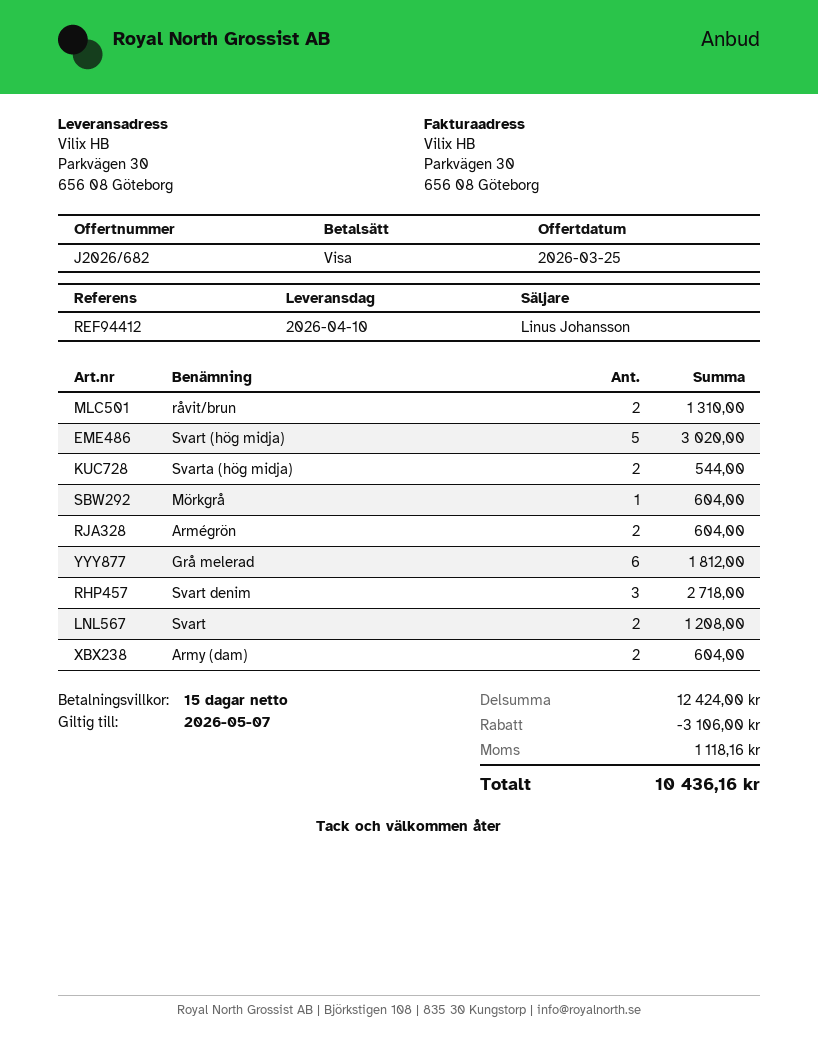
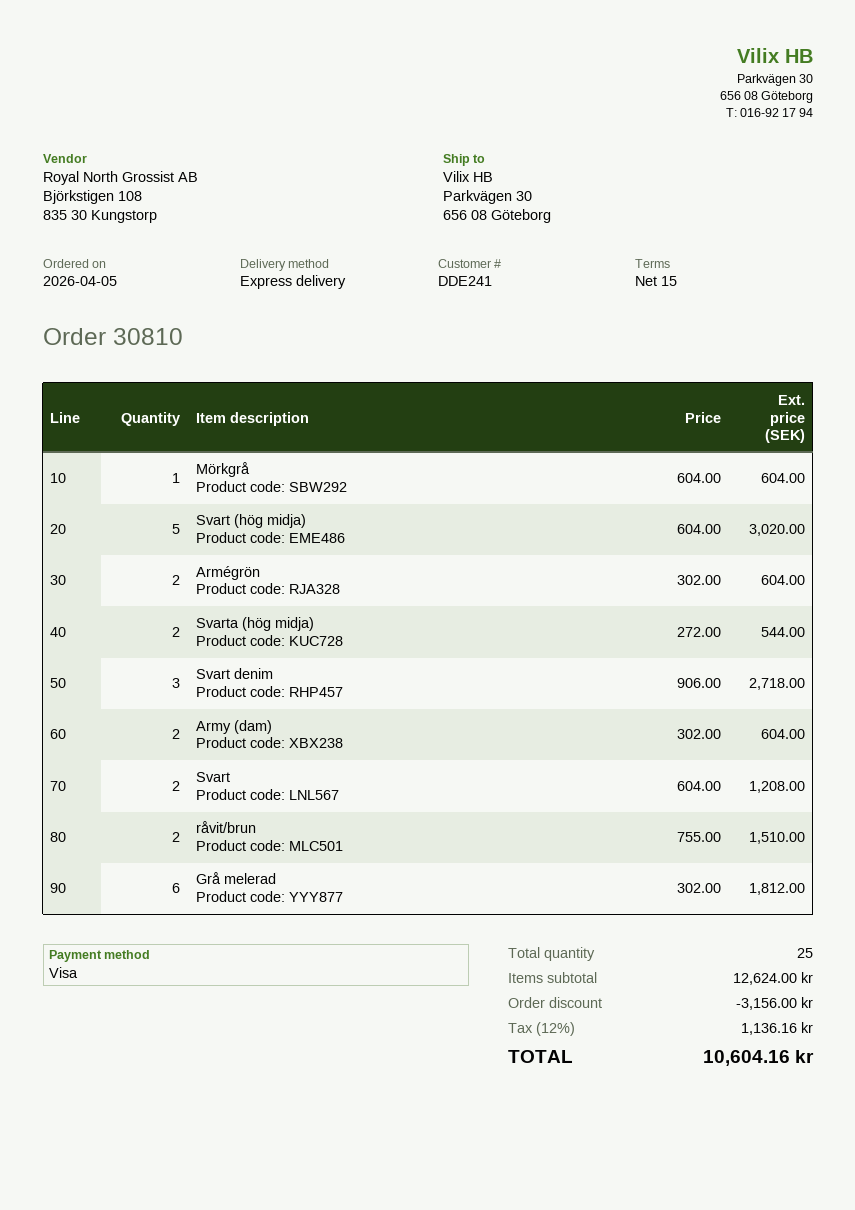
råvit/brun: 2 for 1310.00 -> 2 for 1510.00
subtotal: 12424.00 -> 12624.00
discount: 3106.00 -> 3156.00
tax: 1118.16 -> 1136.16
total: 10436.16 -> 10604.16

